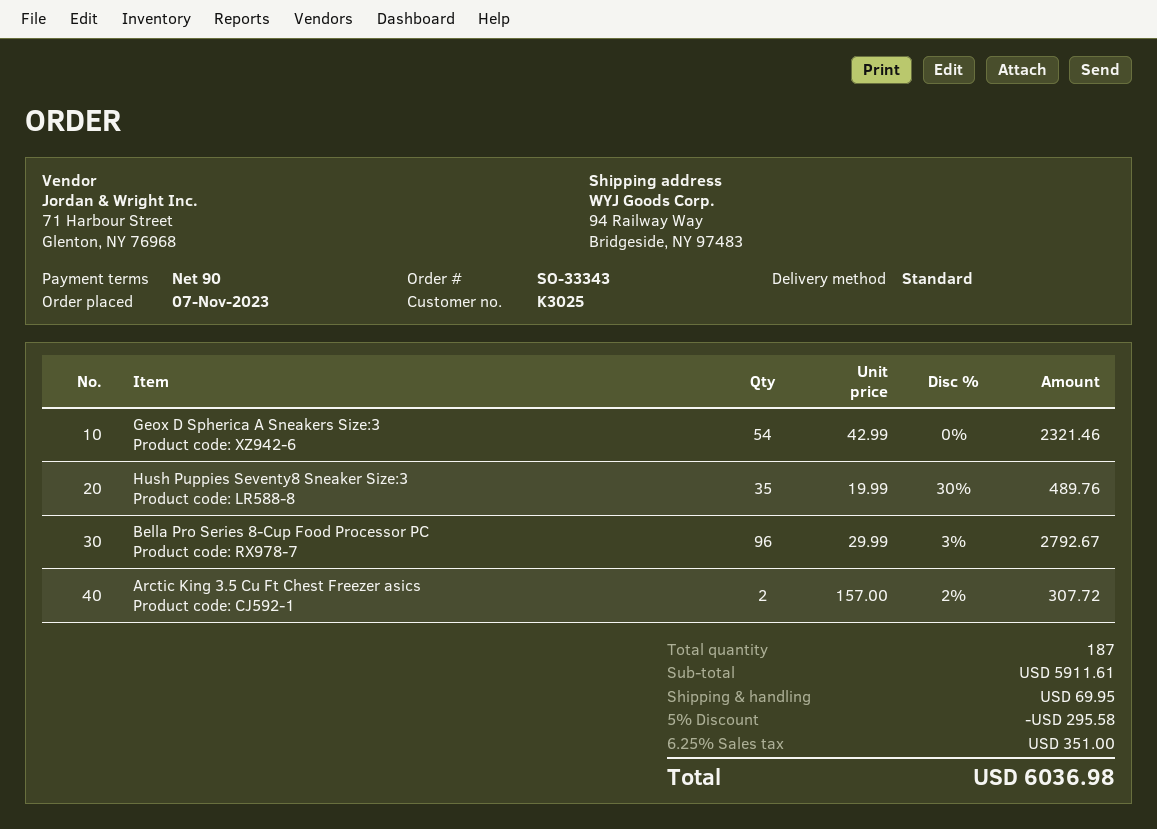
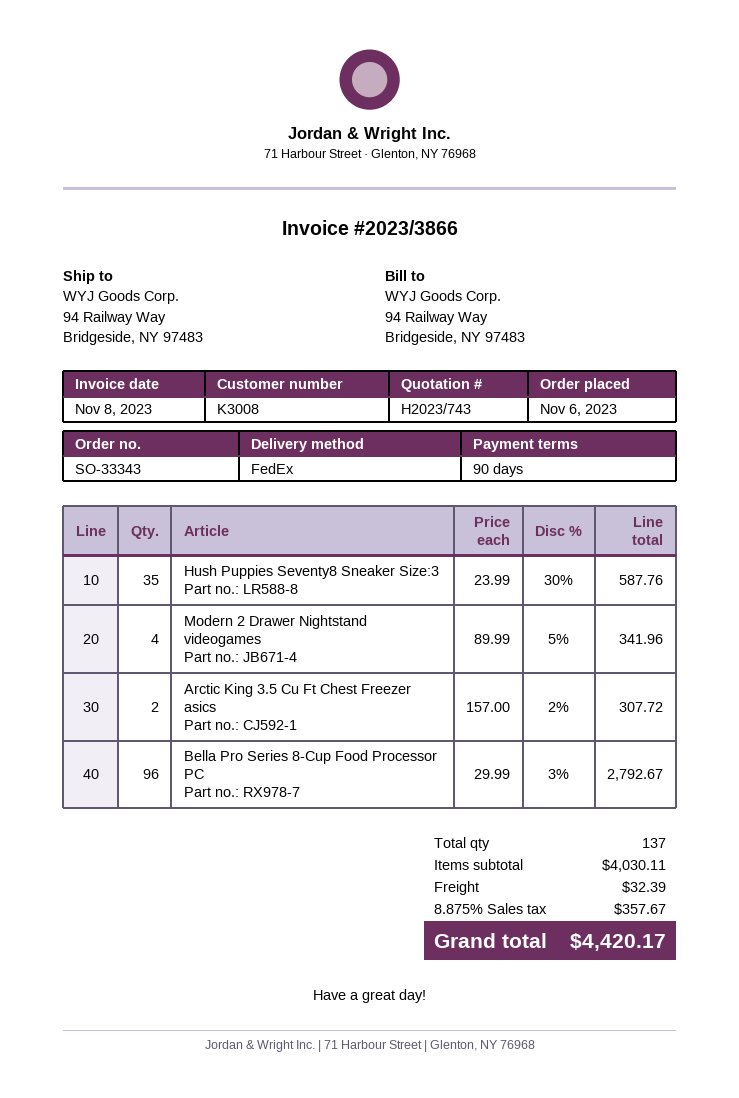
order date: 2023-11-07 -> 2023-11-06
customer number: K3025 -> K3008
shipping method: standard -> FedEx
Geox D Spherica A Sneakers Size:3: 54 x 42.99 = 2321.46 -> none
Hush Puppies Seventy8 Sneaker Size:3: 35 x 19.99 - 30% = 489.76 -> 35 x 23.99 - 30% = 587.76
Modern 2 Drawer Nightstand videogames: none -> 4 x 89.99 - 5% = 341.96
total quantity: 187 -> 137
subtotal: 5911.61 -> 4030.11
discount: 5% = 295.58 -> none
shipping: 69.95 -> 32.39
tax: 6.25% = 351.00 -> 8.875% = 357.67
total: 6036.98 -> 4420.17

